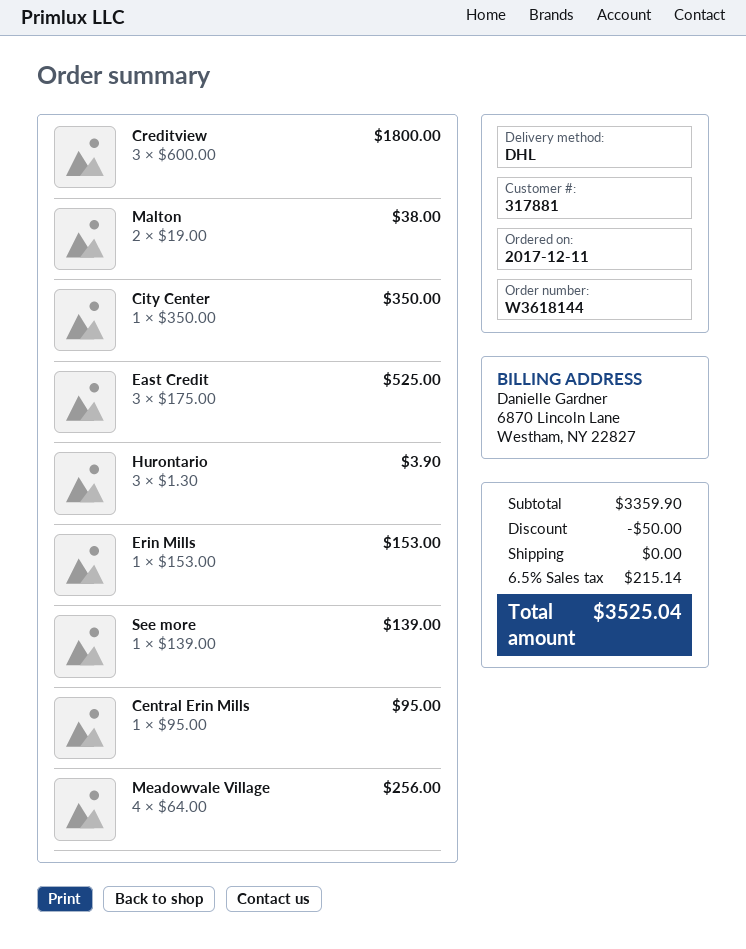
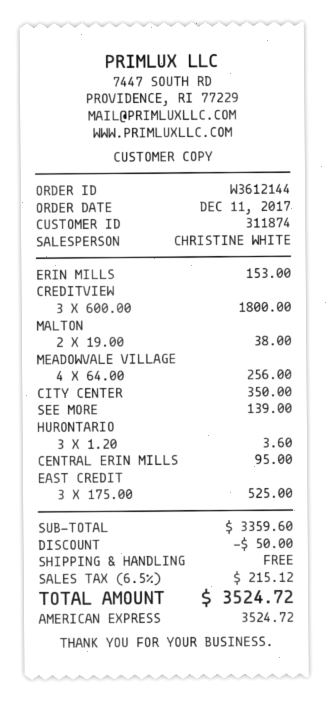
order number: W3618144 -> W3612144
customer number: 317881 -> 311874
Hurontario: 3 x 1.30 = 3.90 -> 3 x 1.20 = 3.60
subtotal: 3359.90 -> 3359.60
tax: 6.5% = 215.14 -> 6.5% = 215.12
total: 3525.04 -> 3524.72

